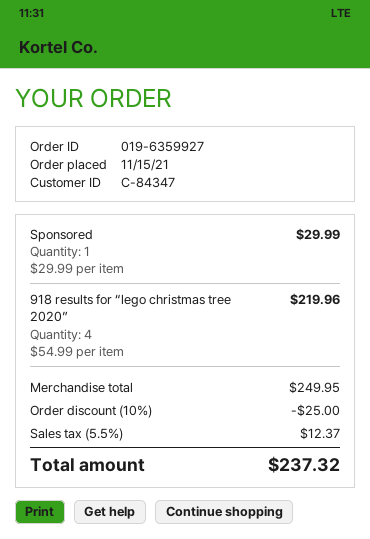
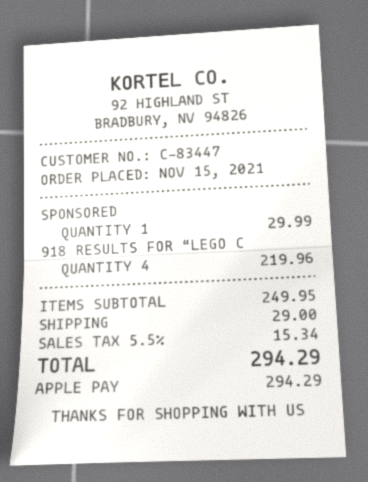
customer number: C-84347 -> C-83447
discount: 10% = 25.00 -> none
shipping: none -> 29.00
tax: 5.5% = 12.37 -> 5.5% = 15.34
total: 237.32 -> 294.29

